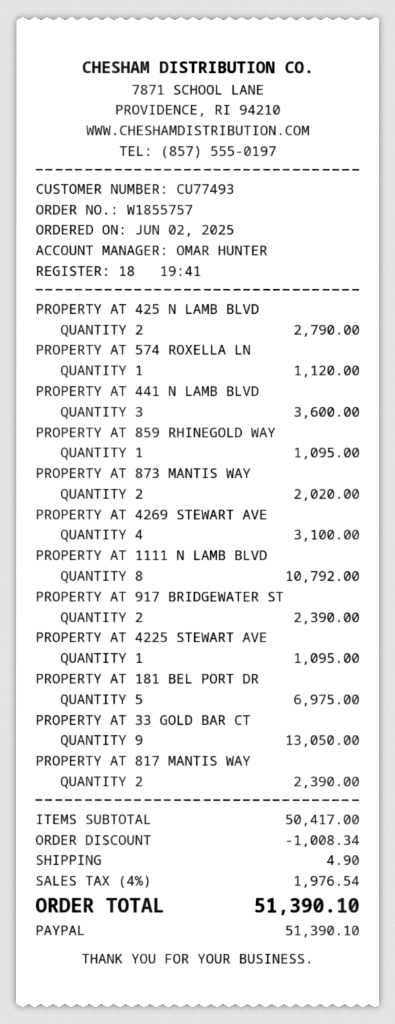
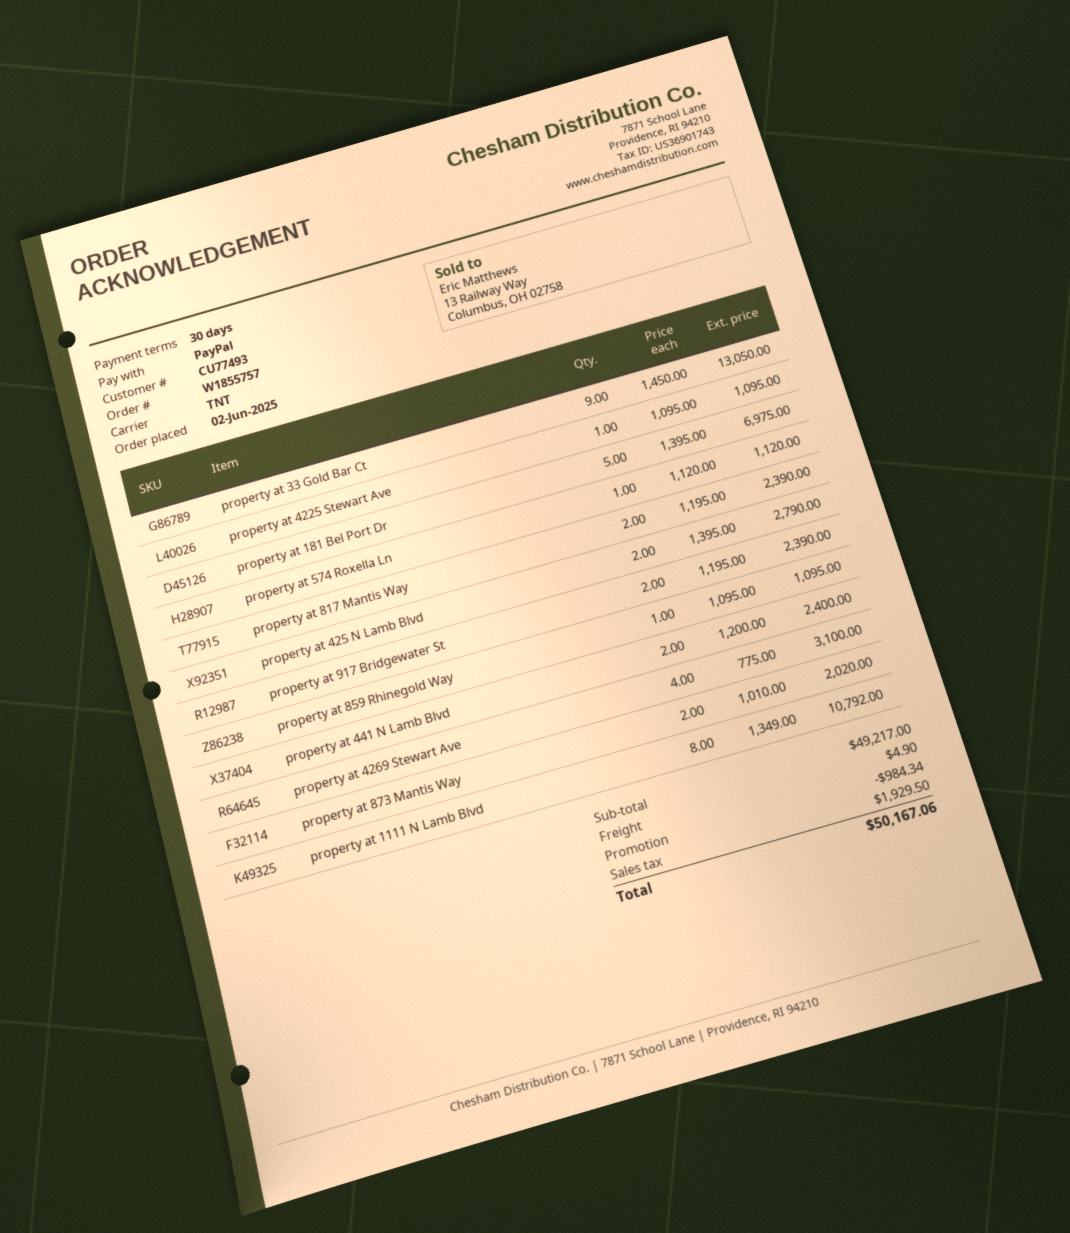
PROPERTY AT 441 N LAMB BLVD: 3 for 3600.00 -> 2 for 2400.00
subtotal: 50417.00 -> 49217.00
discount: 1008.34 -> 984.34
tax: 1976.54 -> 1929.50
total: 51390.10 -> 50167.06

